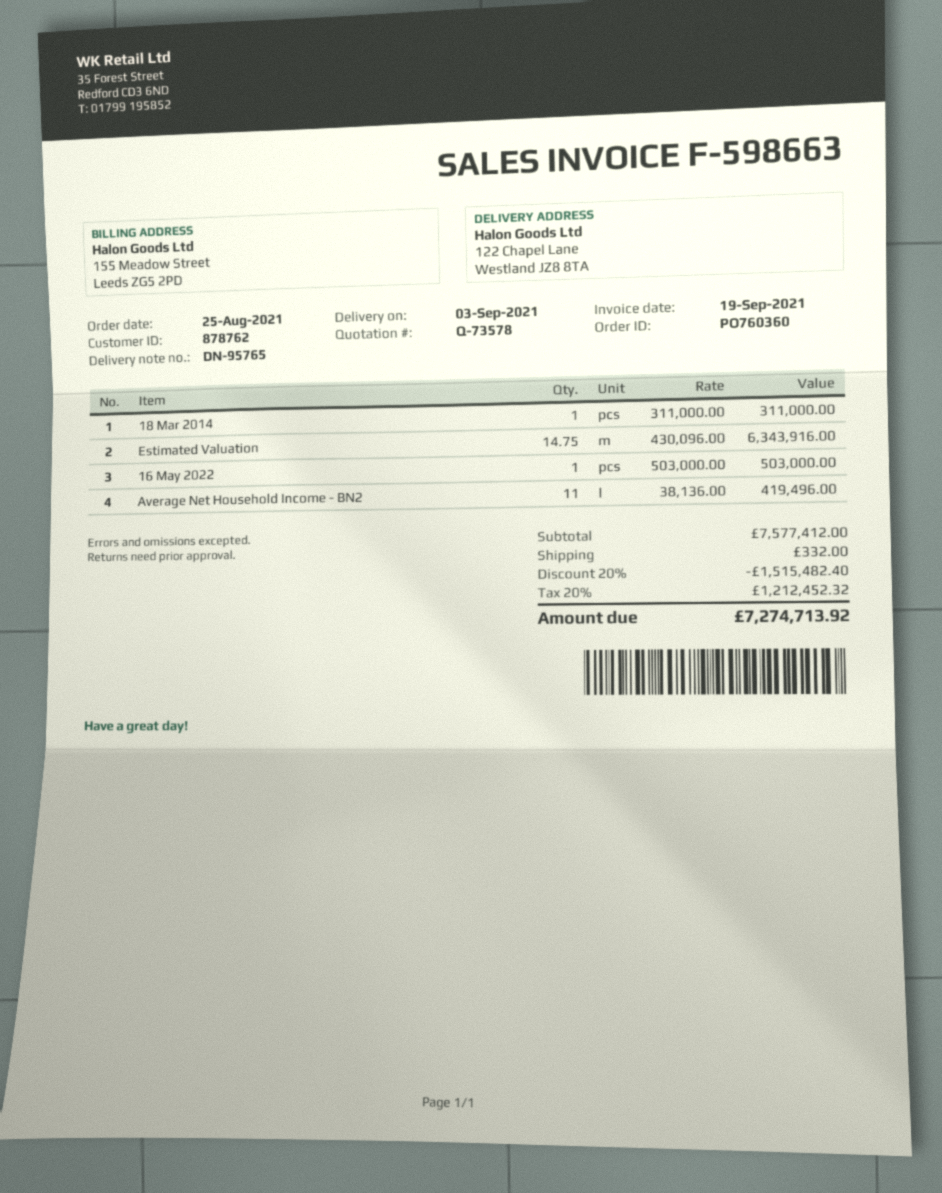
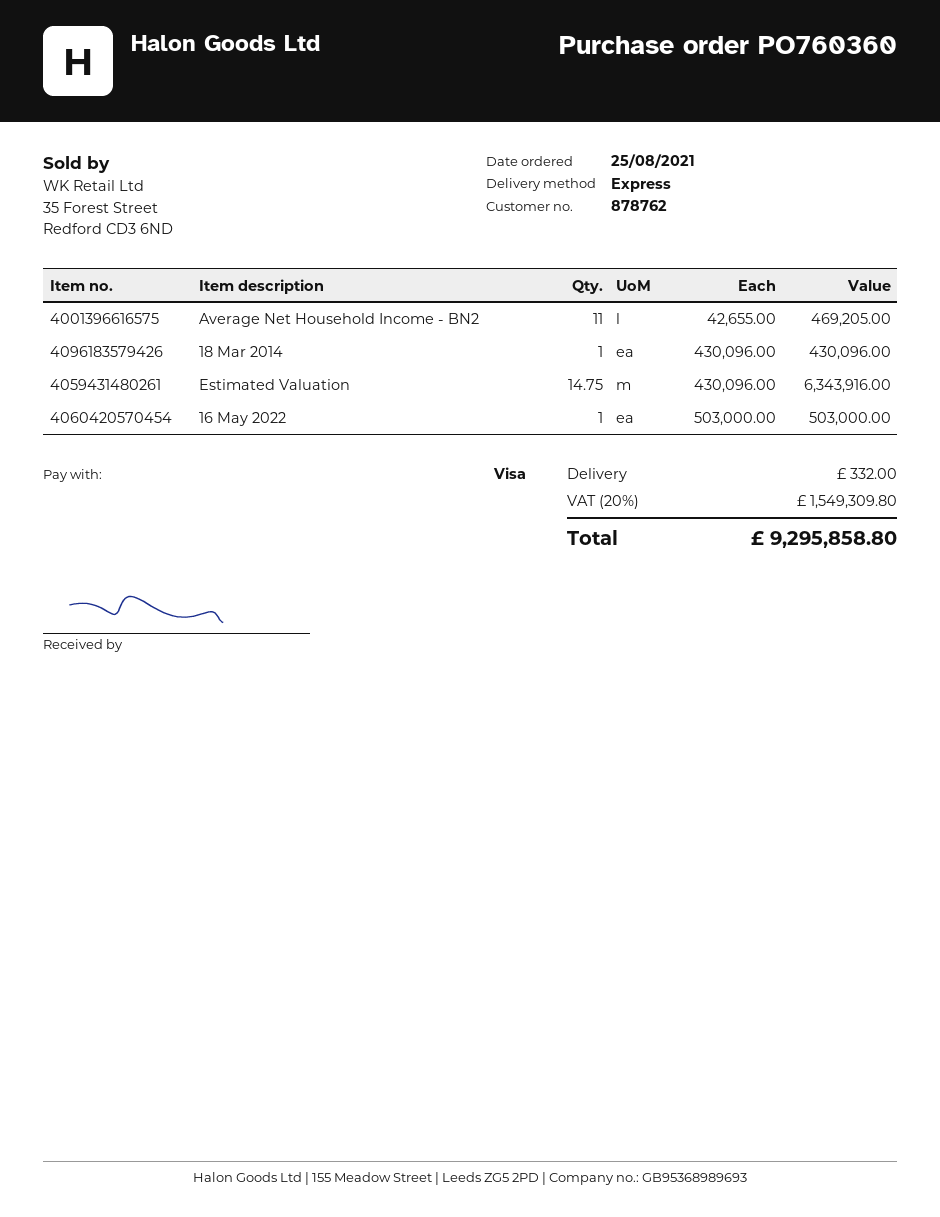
18 Mar 2014: 1 x 311000.00 = 311000.00 -> 1 x 430096.00 = 430096.00
Average Net Household Income - BN2: 11 x 38136.00 = 419496.00 -> 11 x 42655.00 = 469205.00
discount: 20% = 1515482.40 -> none
tax: 20% = 1212452.32 -> 20% = 1549309.80
total: 7274713.92 -> 9295858.80

